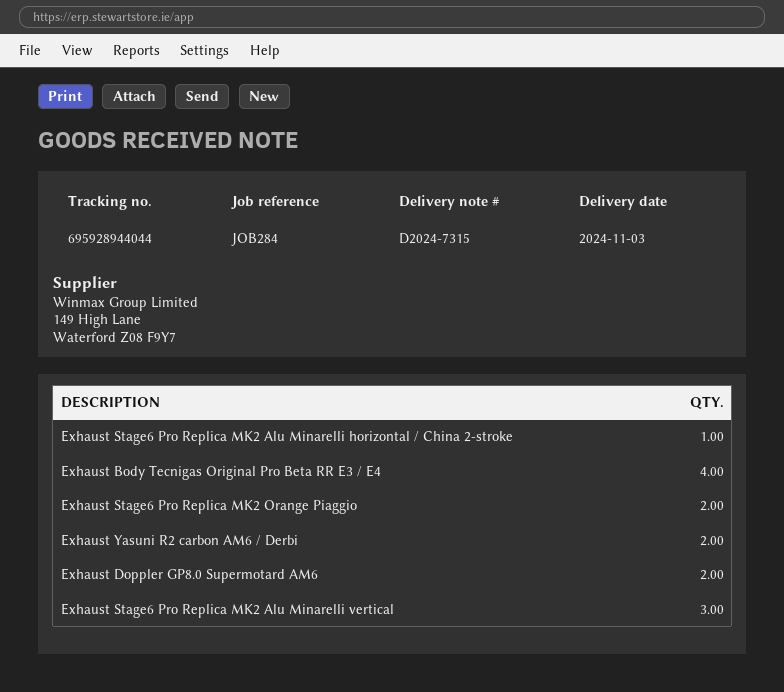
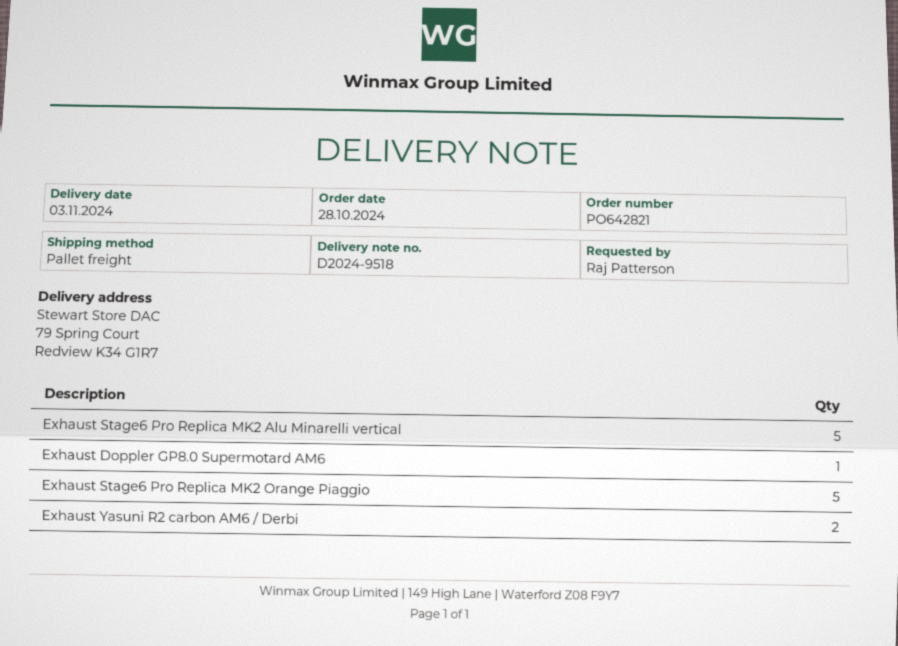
delivery note number: D2024-7315 -> D2024-9518
Exhaust Stage6 Pro Replica MK2 Alu Minarelli horizontal / China 2-stroke: 1 -> none
Exhaust Body Tecnigas Original Pro Beta RR E3 / E4: 4 -> none
Exhaust Stage6 Pro Replica MK2 Orange Piaggio: 2 -> 5
Exhaust Doppler GP8.0 Supermotard AM6: 2 -> 1
Exhaust Stage6 Pro Replica MK2 Alu Minarelli vertical: 3 -> 5

